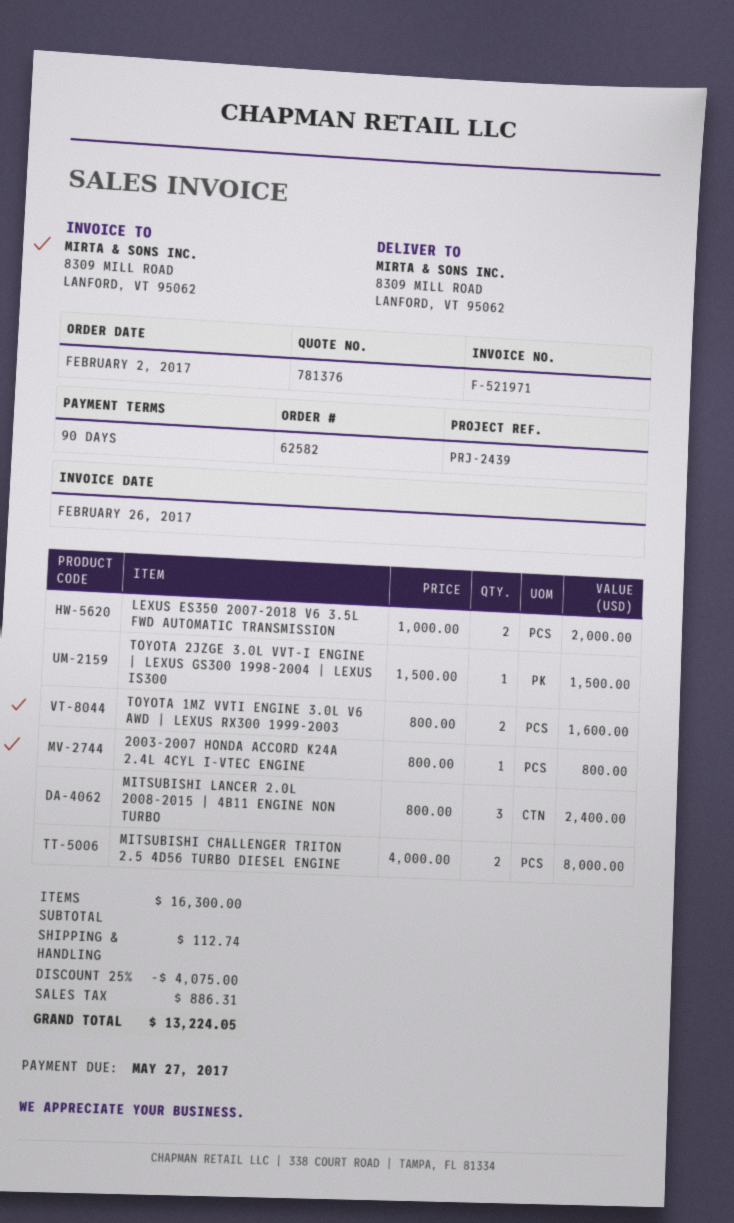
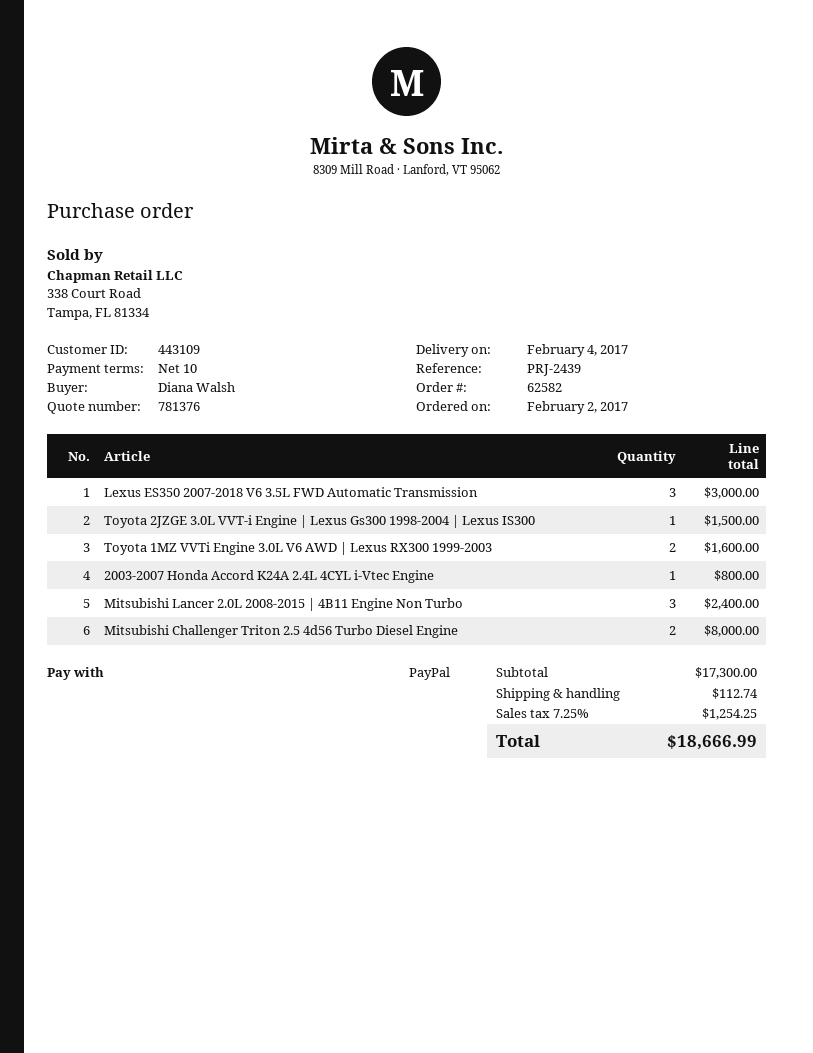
payment terms: 90 days -> 10 days
LEXUS ES350 2007-2018 V6 3.5L FWD AUTOMATIC TRANSMISSION: 2 for 2000.00 -> 3 for 3000.00
subtotal: 16300.00 -> 17300.00
discount: 25% = 4075.00 -> none
tax: 886.31 -> 1254.25
total: 13224.05 -> 18666.99

